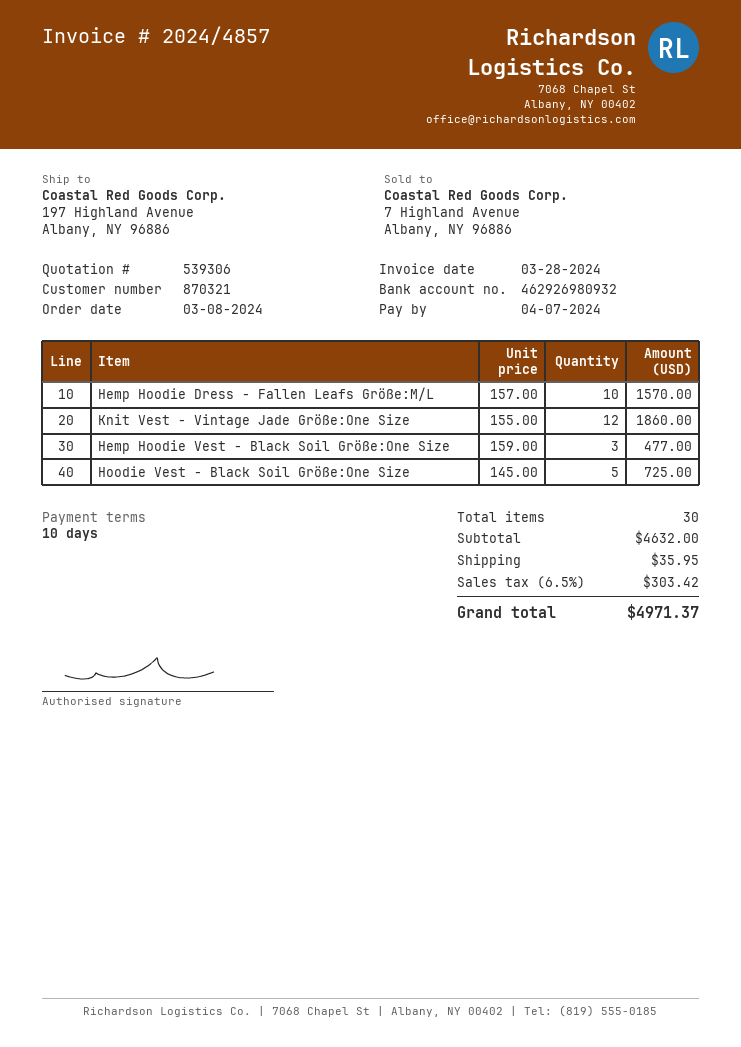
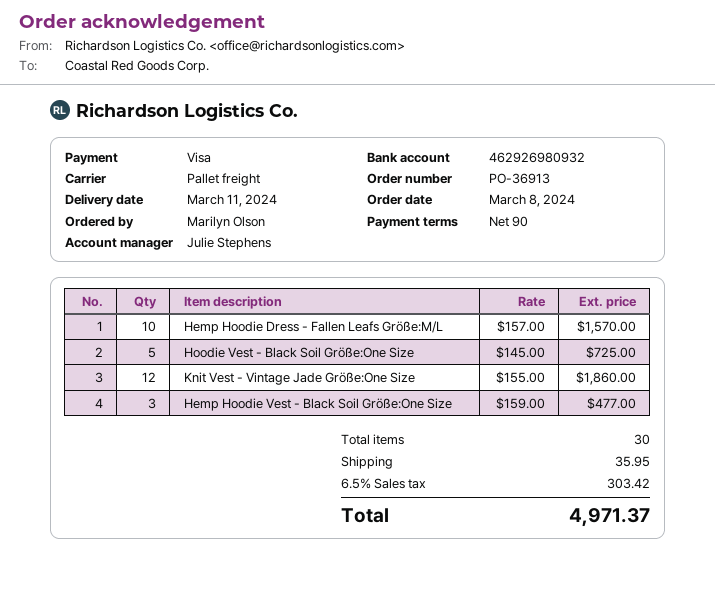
payment terms: 10 days -> 90 days

